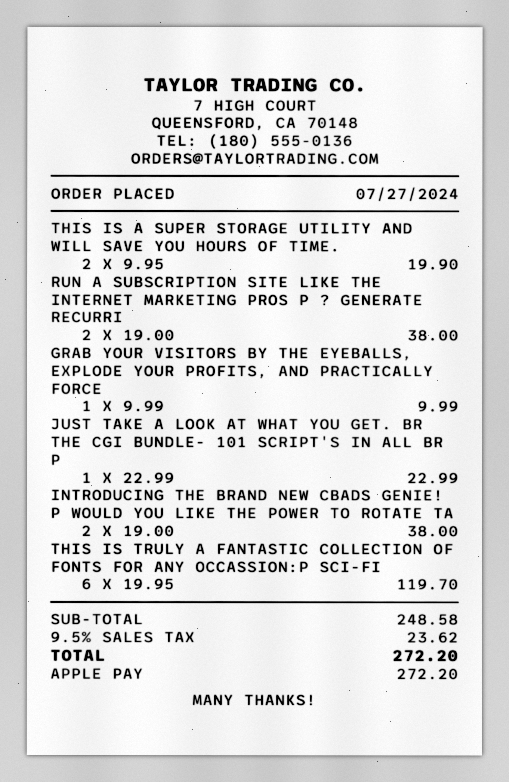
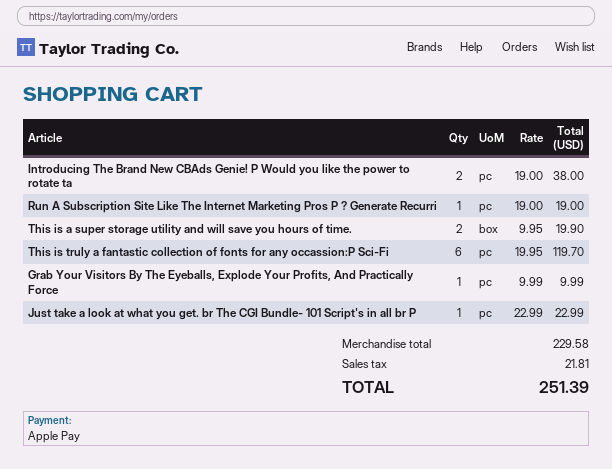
RUN A SUBSCRIPTION SITE LIKE THE INTERNET MARKETING PROS P ? GENERATE RECURRI: 2 x 19.00 = 38.00 -> 1 x 19.00 = 19.00
subtotal: 248.58 -> 229.58
tax: 23.62 -> 21.81
total: 272.20 -> 251.39

